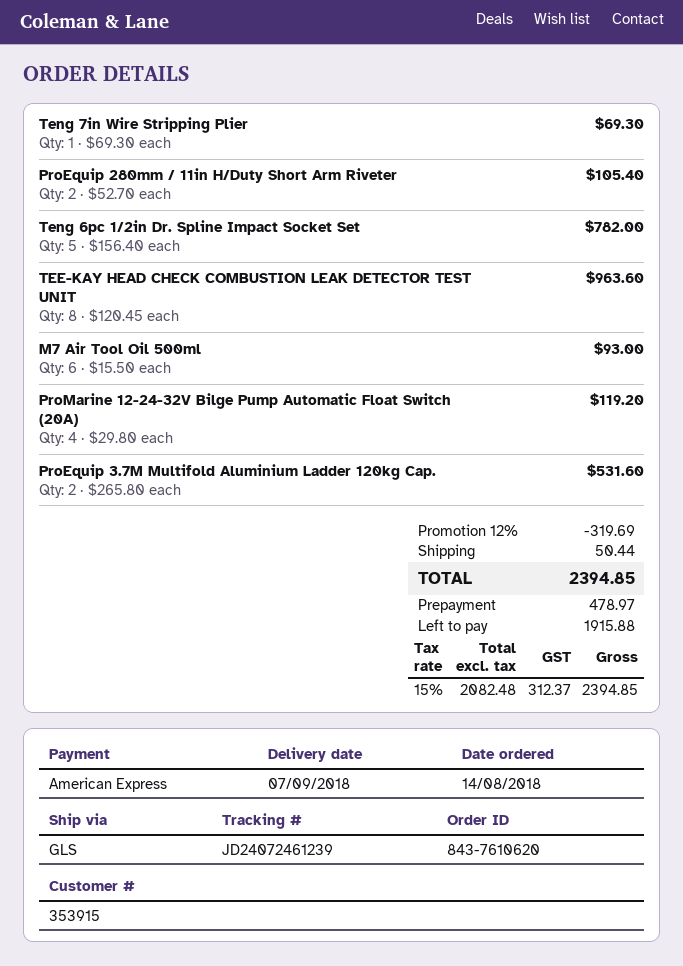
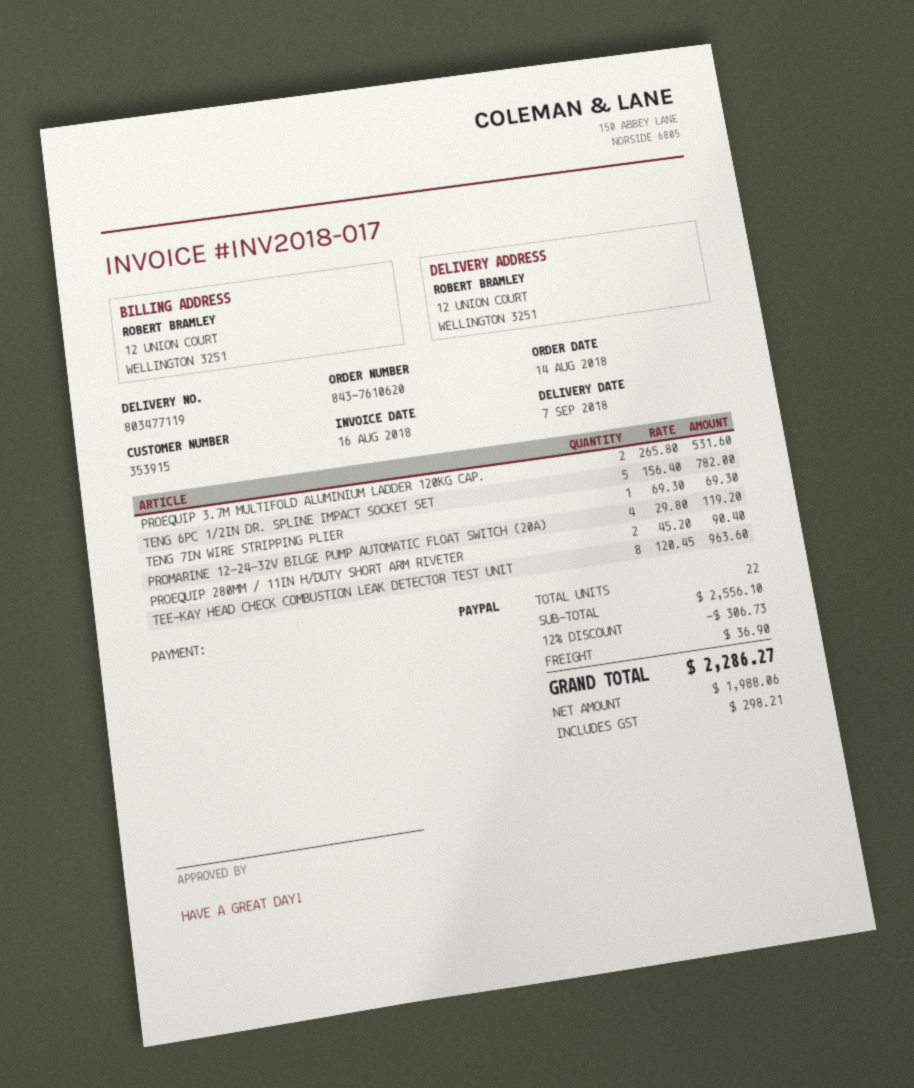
payment method: American Express -> PayPal
ProEquip 280mm / 11in H/Duty Short Arm Riveter: 2 x 52.70 = 105.40 -> 2 x 45.20 = 90.40
M7 Air Tool Oil 500ml: 6 x 15.50 = 93.00 -> none
discount: 12% = 319.69 -> 12% = 306.73
shipping: 50.44 -> 36.90
net: 2082.48 -> 1988.06
tax: 312.37 -> 298.21
total: 2394.85 -> 2286.27

